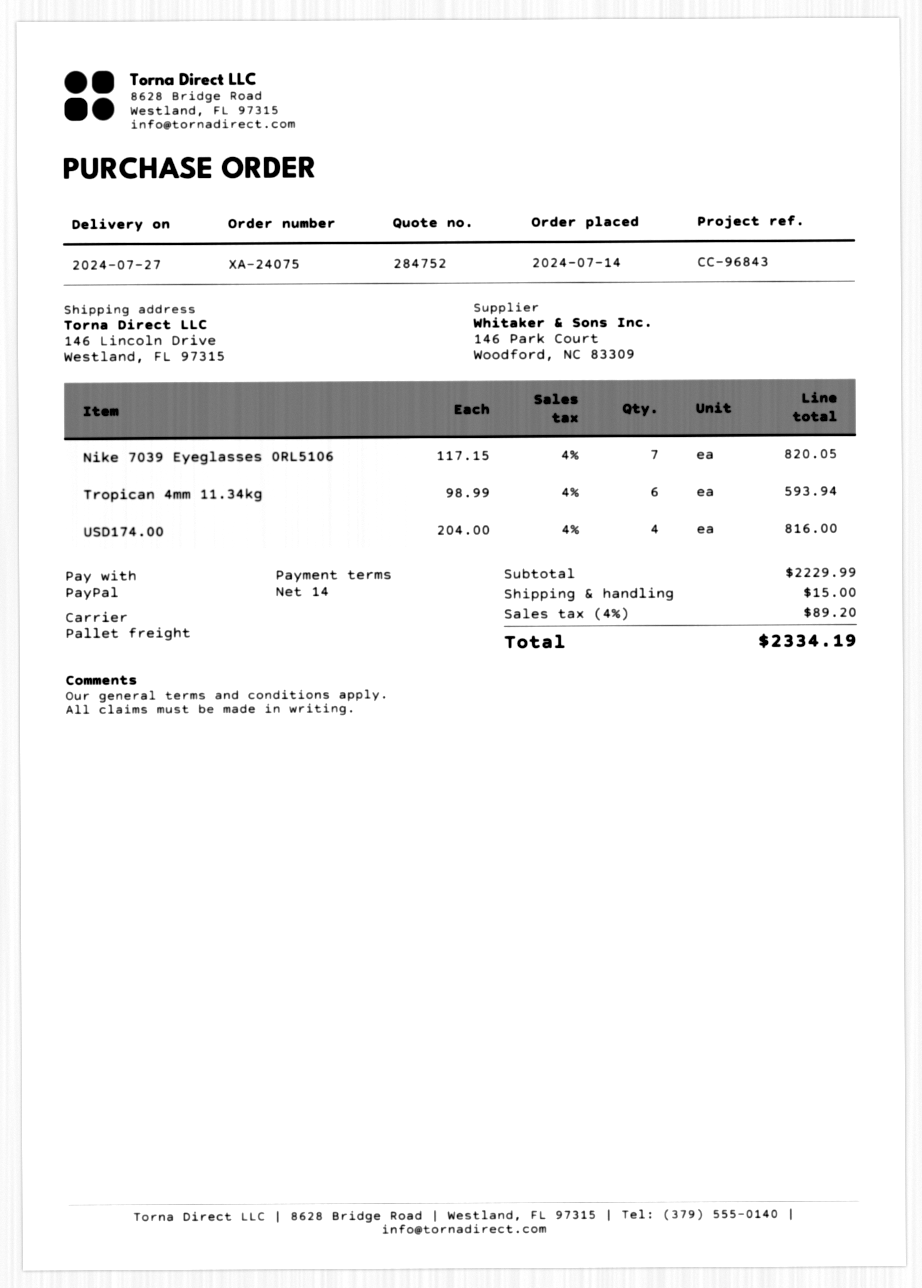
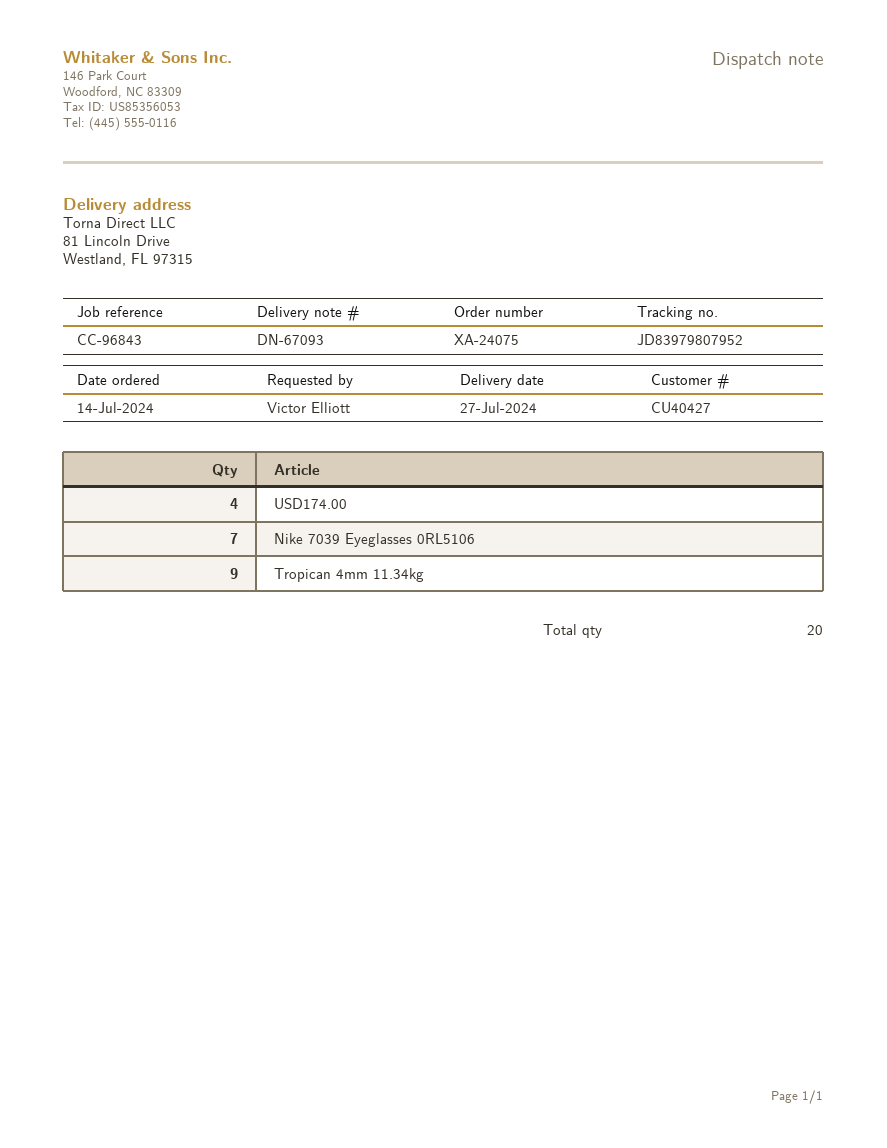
ship to: 146 Lincoln Drive, Westland, FL 97315 -> 81 Lincoln Drive, Westland, FL 97315
Tropican 4mm 11.34kg: 6 -> 9

